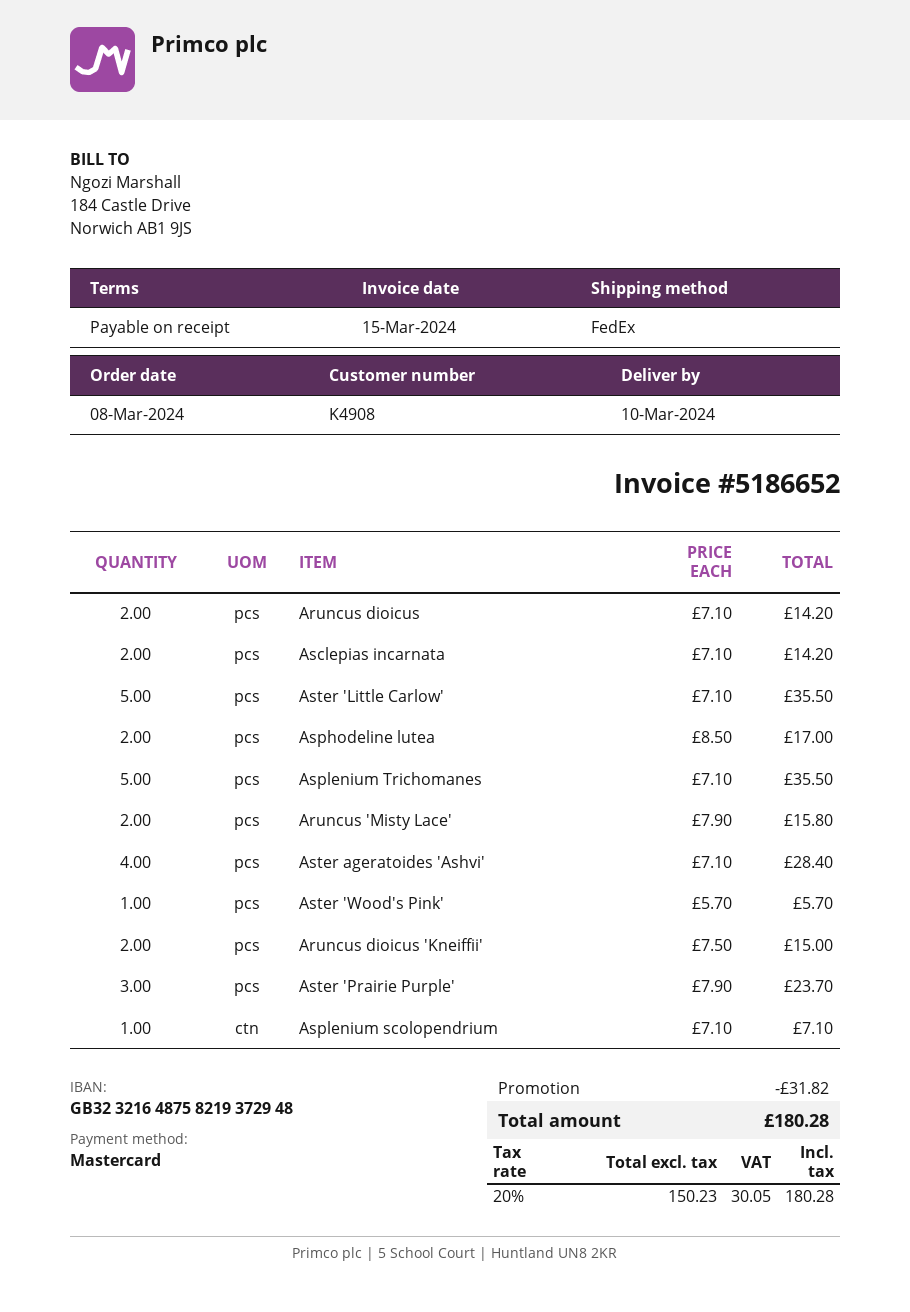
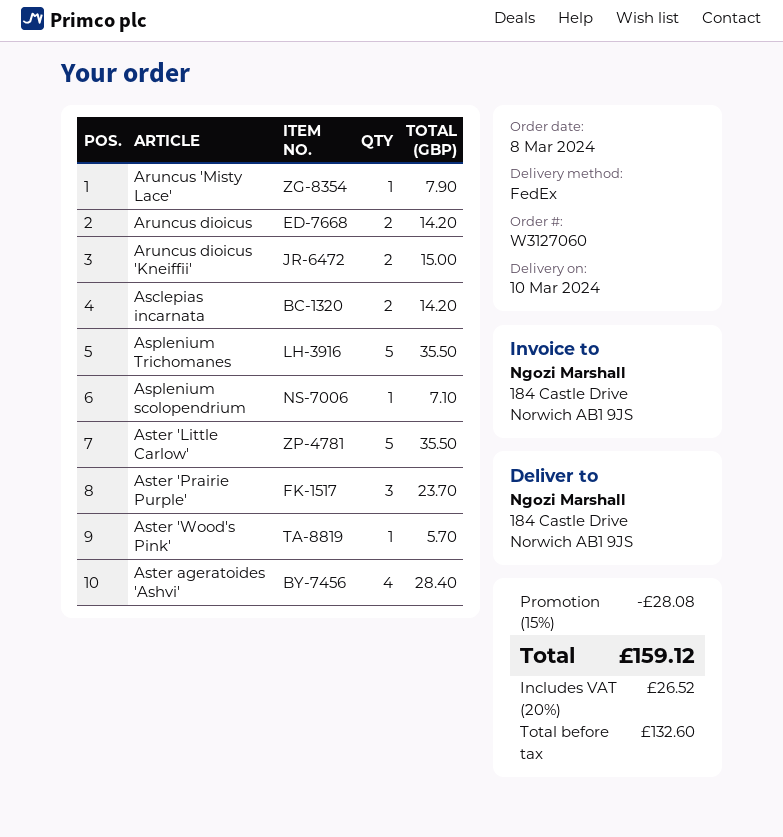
Asphodeline lutea: 2 for 17.00 -> none
Aruncus 'Misty Lace': 2 for 15.80 -> 1 for 7.90
discount: 31.82 -> 28.08
net: 150.23 -> 132.60
tax: 20% = 30.05 -> 20% = 26.52
total: 180.28 -> 159.12

